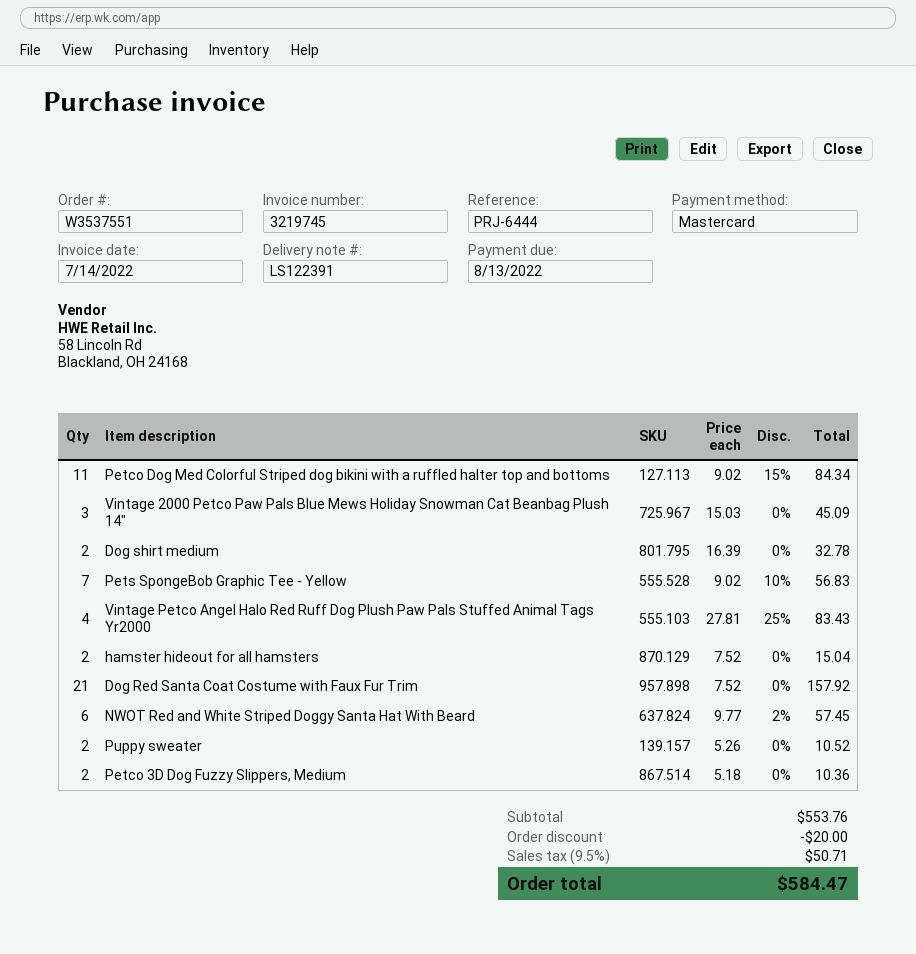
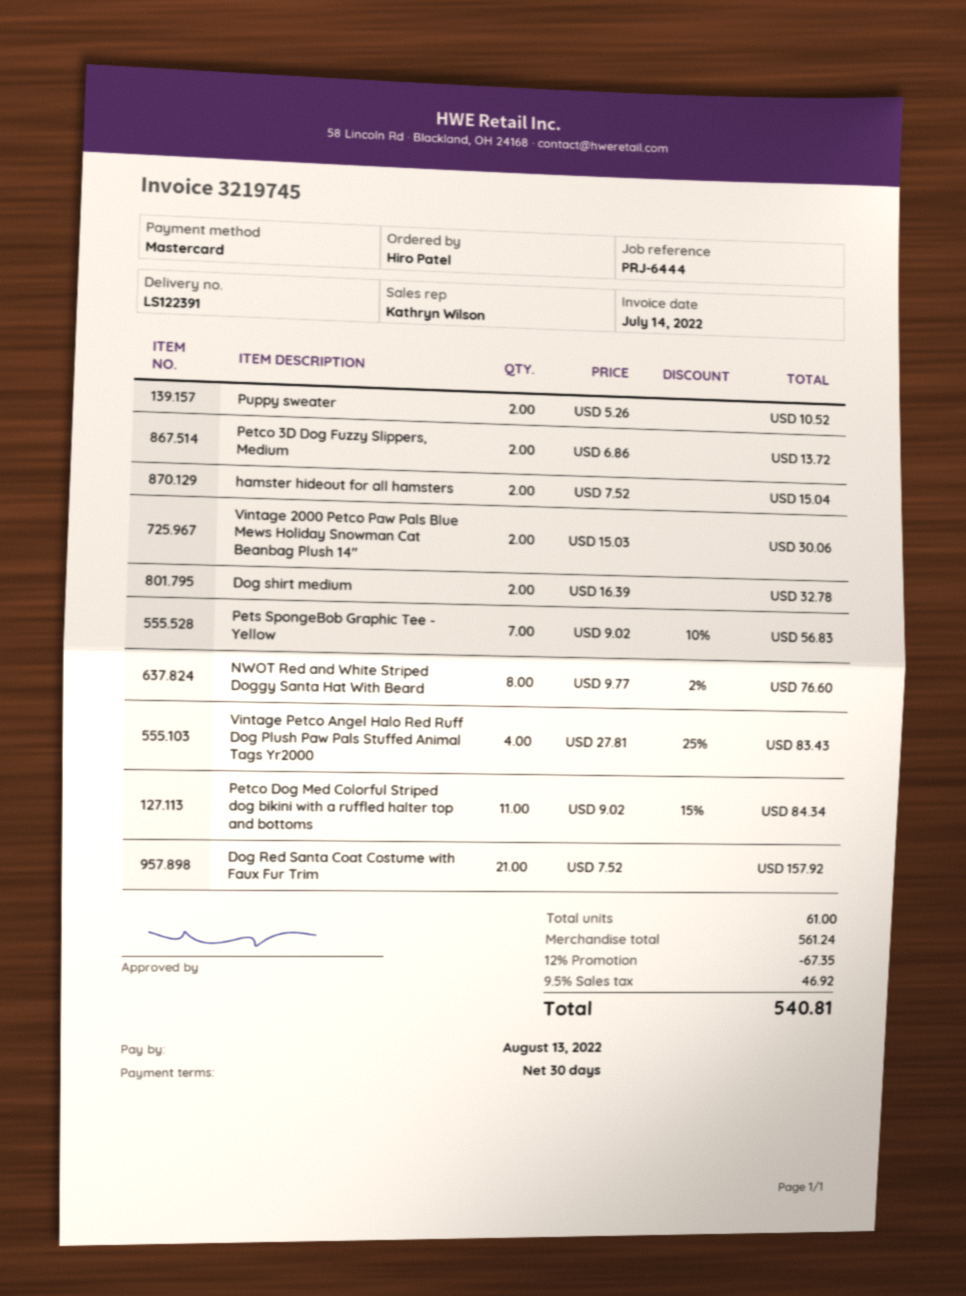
Vintage 2000 Petco Paw Pals Blue Mews Holiday Snowman Cat Beanbag Plush 14": 3 x 15.03 = 45.09 -> 2 x 15.03 = 30.06
NWOT Red and White Striped Doggy Santa Hat With Beard: 6 x 9.77 - 2% = 57.45 -> 8 x 9.77 - 2% = 76.60
Petco 3D Dog Fuzzy Slippers, Medium: 2 x 5.18 = 10.36 -> 2 x 6.86 = 13.72
subtotal: 553.76 -> 561.24
discount: 20.00 -> 67.35
tax: 9.5% = 50.71 -> 9.5% = 46.92
total: 584.47 -> 540.81

